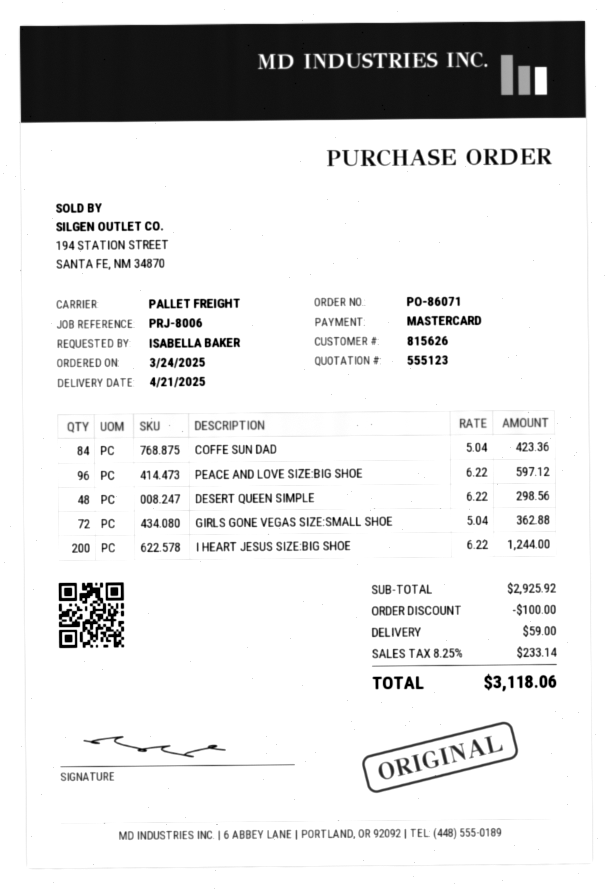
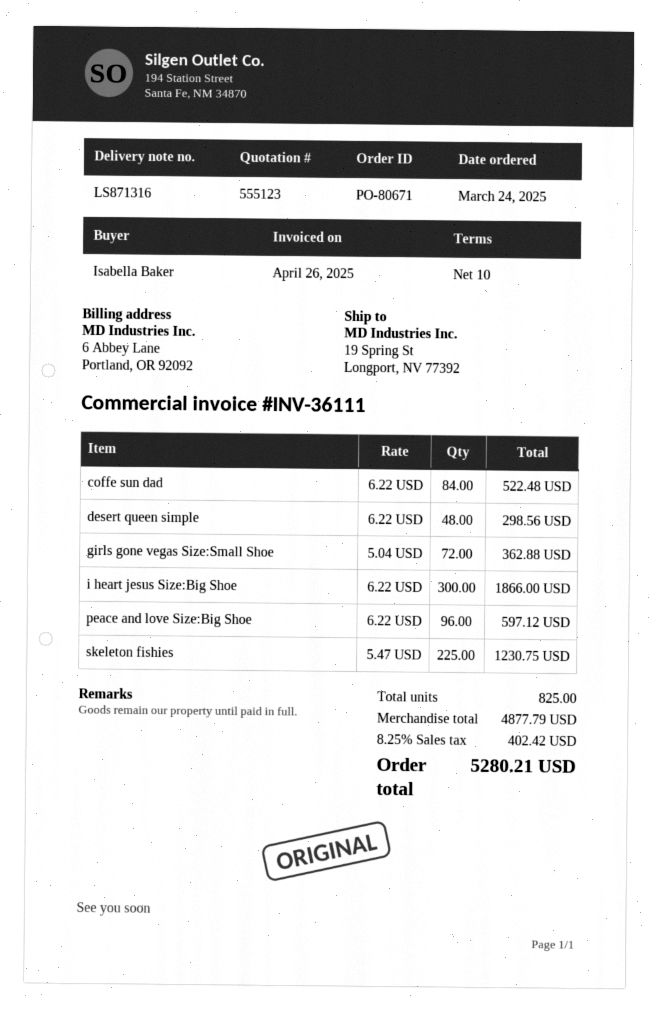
order number: PO-86071 -> PO-80671
COFFE SUN DAD: 84 x 5.04 = 423.36 -> 84 x 6.22 = 522.48
I HEART JESUS SIZE:BIG SHOE: 200 x 6.22 = 1244.00 -> 300 x 6.22 = 1866.00
skeleton fishies: none -> 225 x 5.47 = 1230.75
subtotal: 2925.92 -> 4877.79
discount: 100.00 -> none
shipping: 59.00 -> none
tax: 8.25% = 233.14 -> 8.25% = 402.42
total: 3118.06 -> 5280.21

